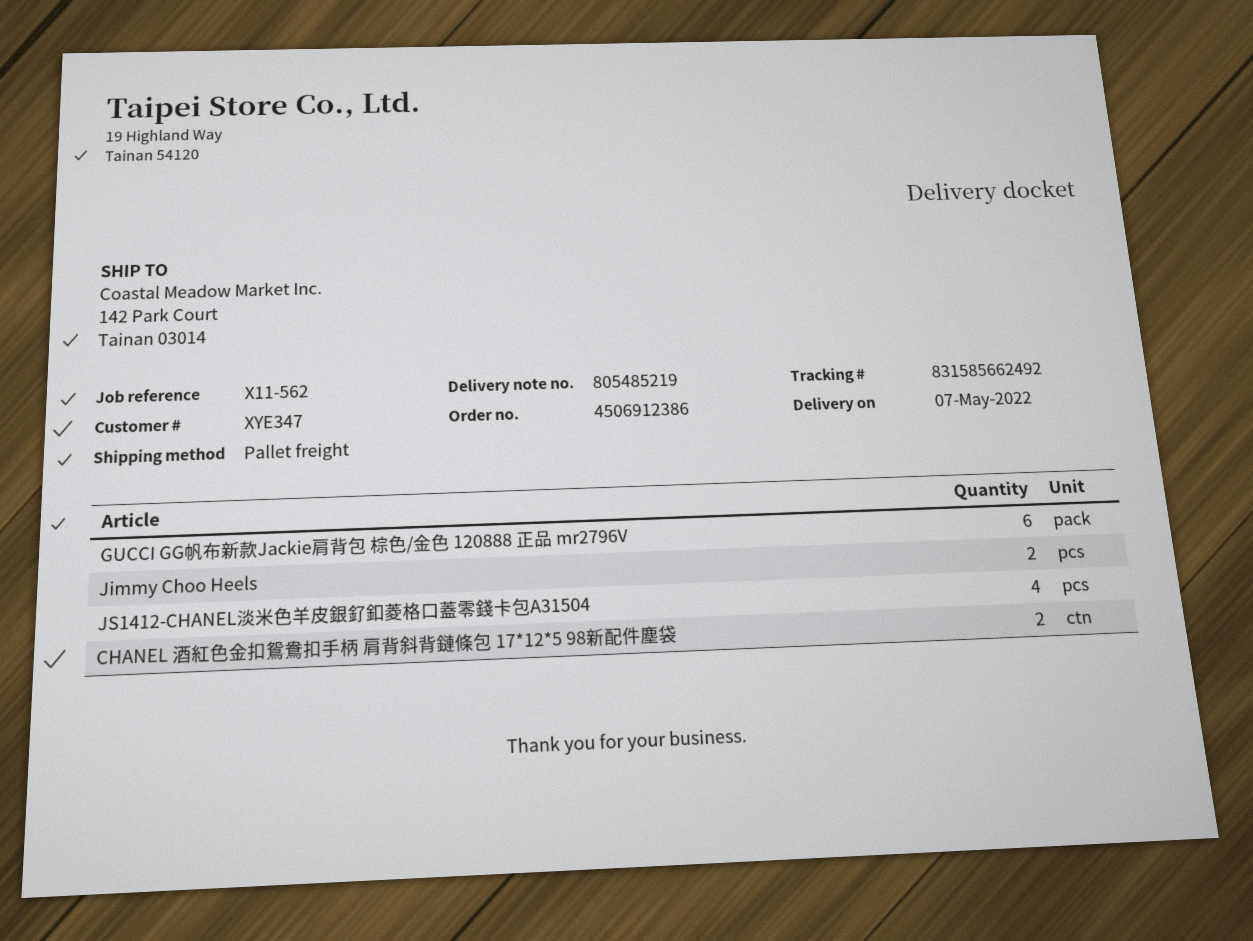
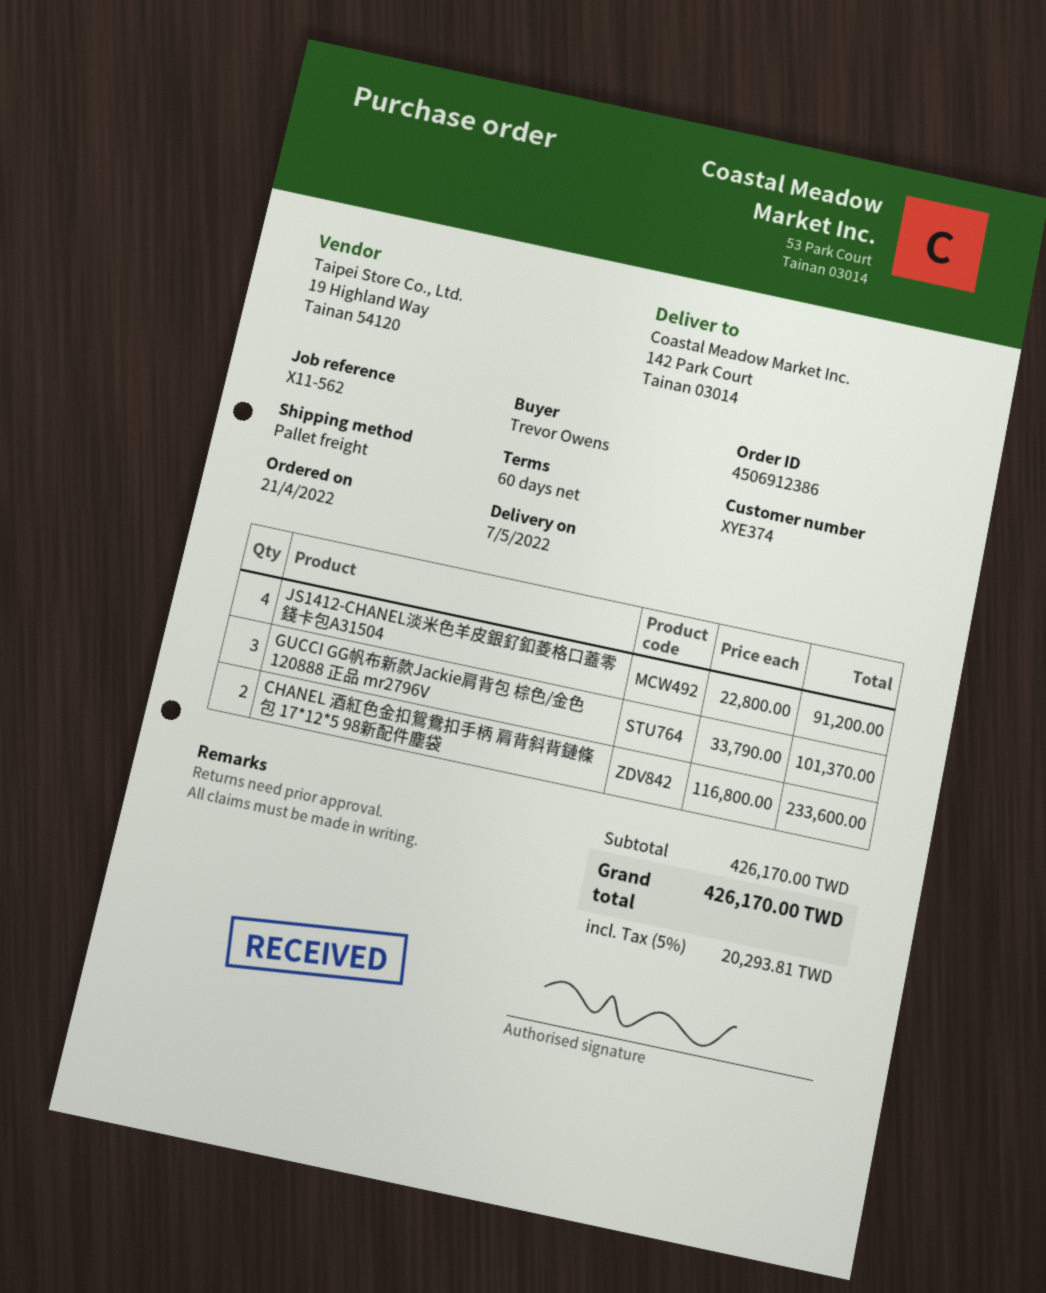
customer number: XYE347 -> XYE374
GUCCI GG帆布新款Jackie肩背包 棕色/金色 120888 正品 mr2796V: 6 -> 3
Jimmy Choo Heels: 2 -> none

